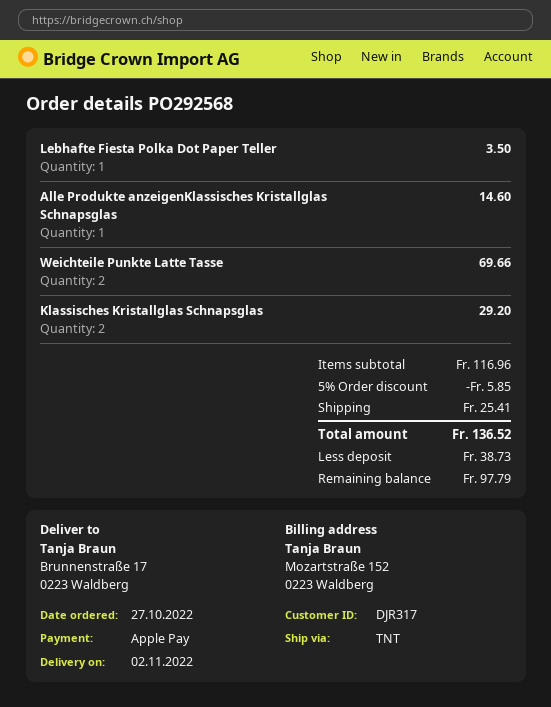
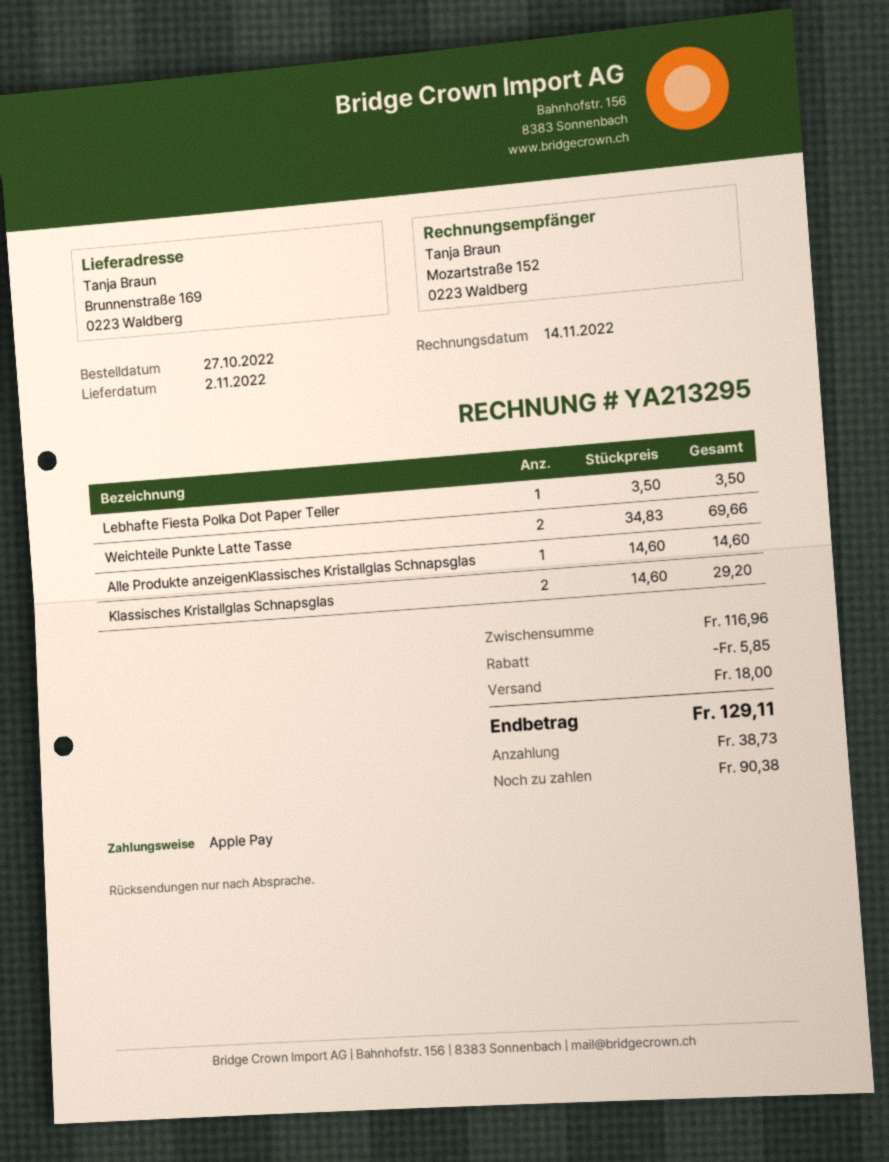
ship to: Brunnenstraße 17, 0223 Waldberg -> Brunnenstraße 169, 0223 Waldberg
shipping: 25.41 -> 18.00
total: 136.52 -> 129.11
balance: 97.79 -> 90.38

